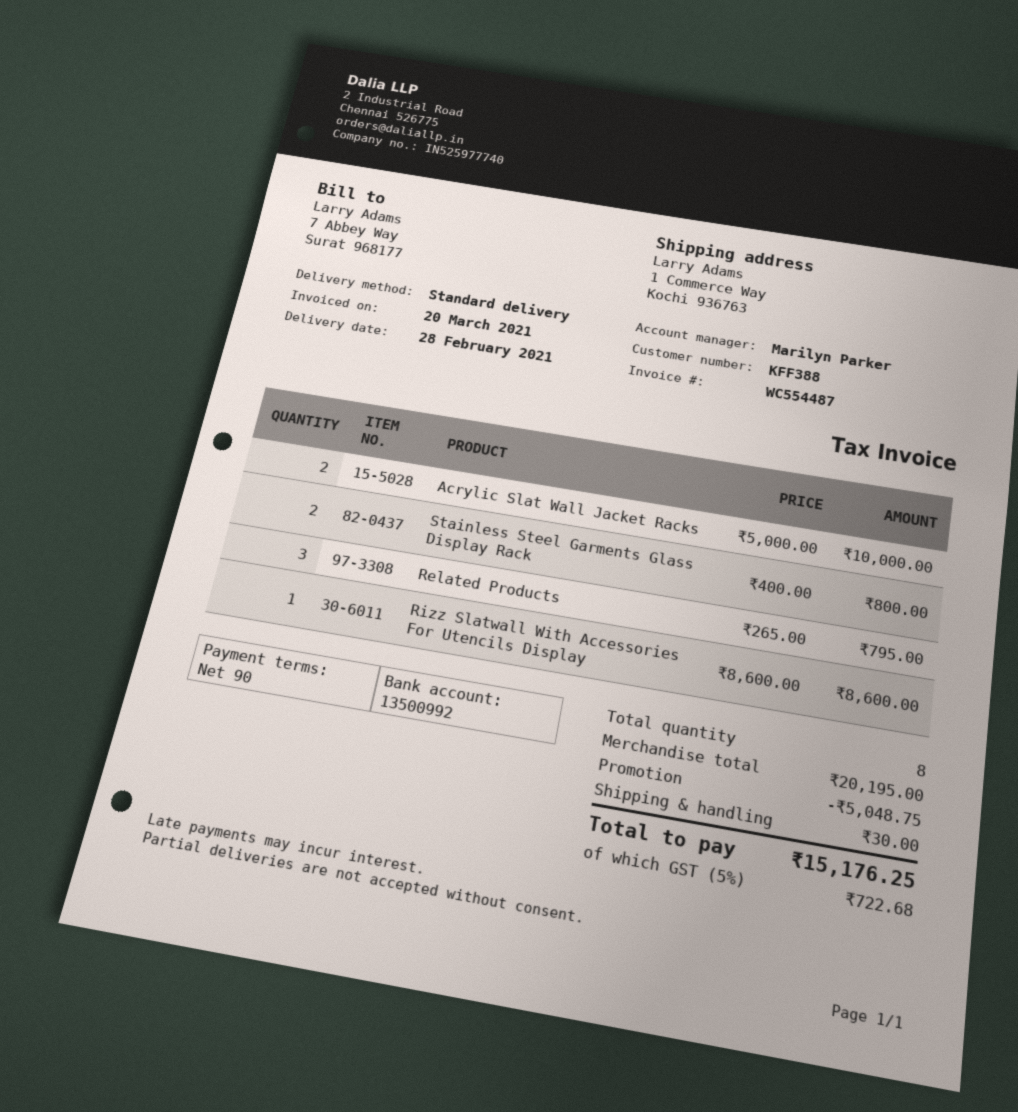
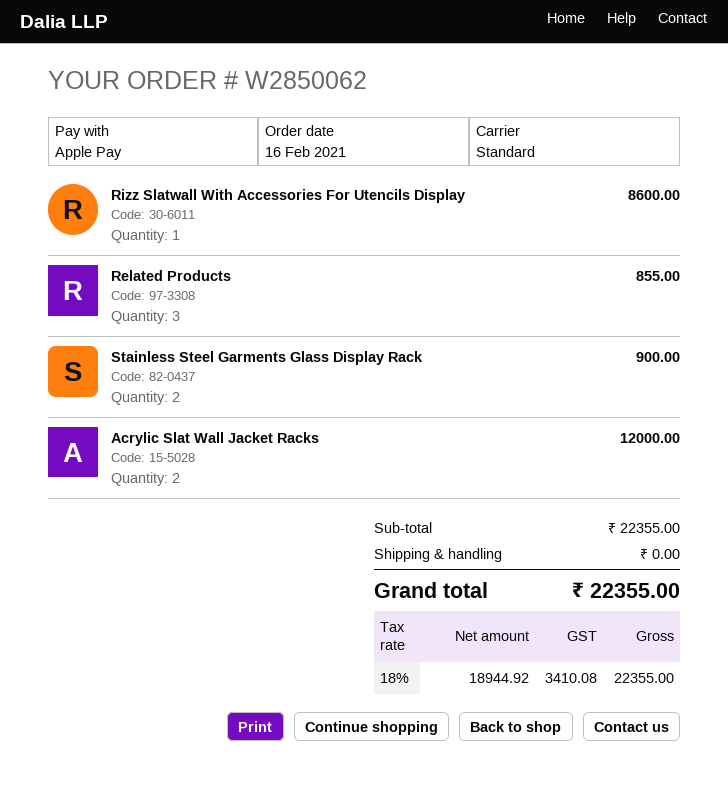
Acrylic Slat Wall Jacket Racks: 2 for 10000.00 -> 2 for 12000.00
Stainless Steel Garments Glass Display Rack: 2 for 800.00 -> 2 for 900.00
Related Products: 3 for 795.00 -> 3 for 855.00
subtotal: 20195.00 -> 22355.00
discount: 5048.75 -> none
shipping: 30.00 -> 0.00
tax: 5% = 722.68 -> 18% = 3410.08
total: 15176.25 -> 22355.00

